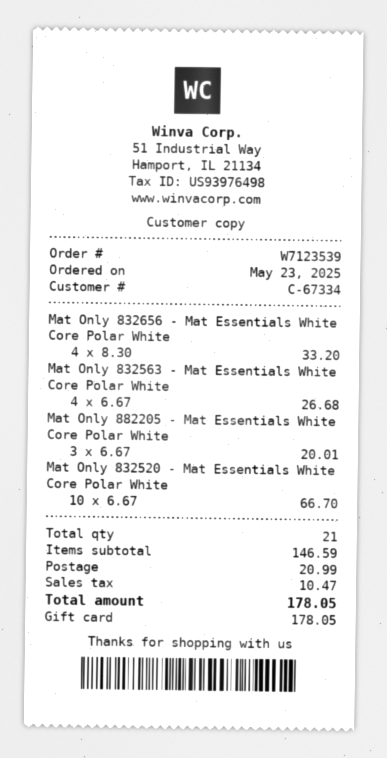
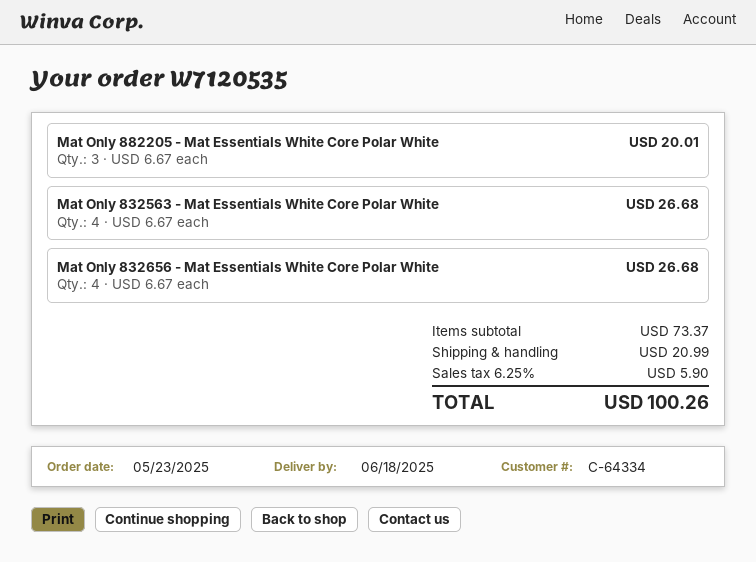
order number: W7123539 -> W7120535
customer number: C-67334 -> C-64334
Mat Only 832656 - Mat Essentials White Core Polar White: 4 x 8.30 = 33.20 -> 4 x 6.67 = 26.68
Mat Only 832520 - Mat Essentials White Core Polar White: 10 x 6.67 = 66.70 -> none
subtotal: 146.59 -> 73.37
tax: 10.47 -> 5.90
total: 178.05 -> 100.26

